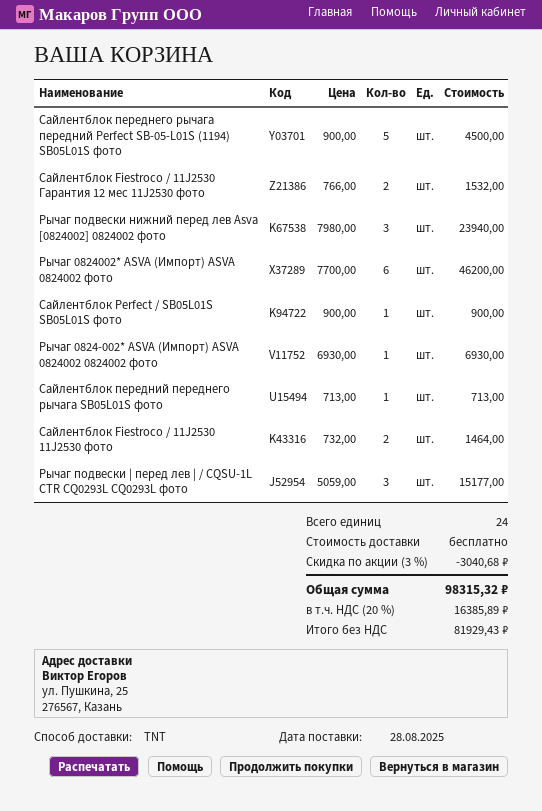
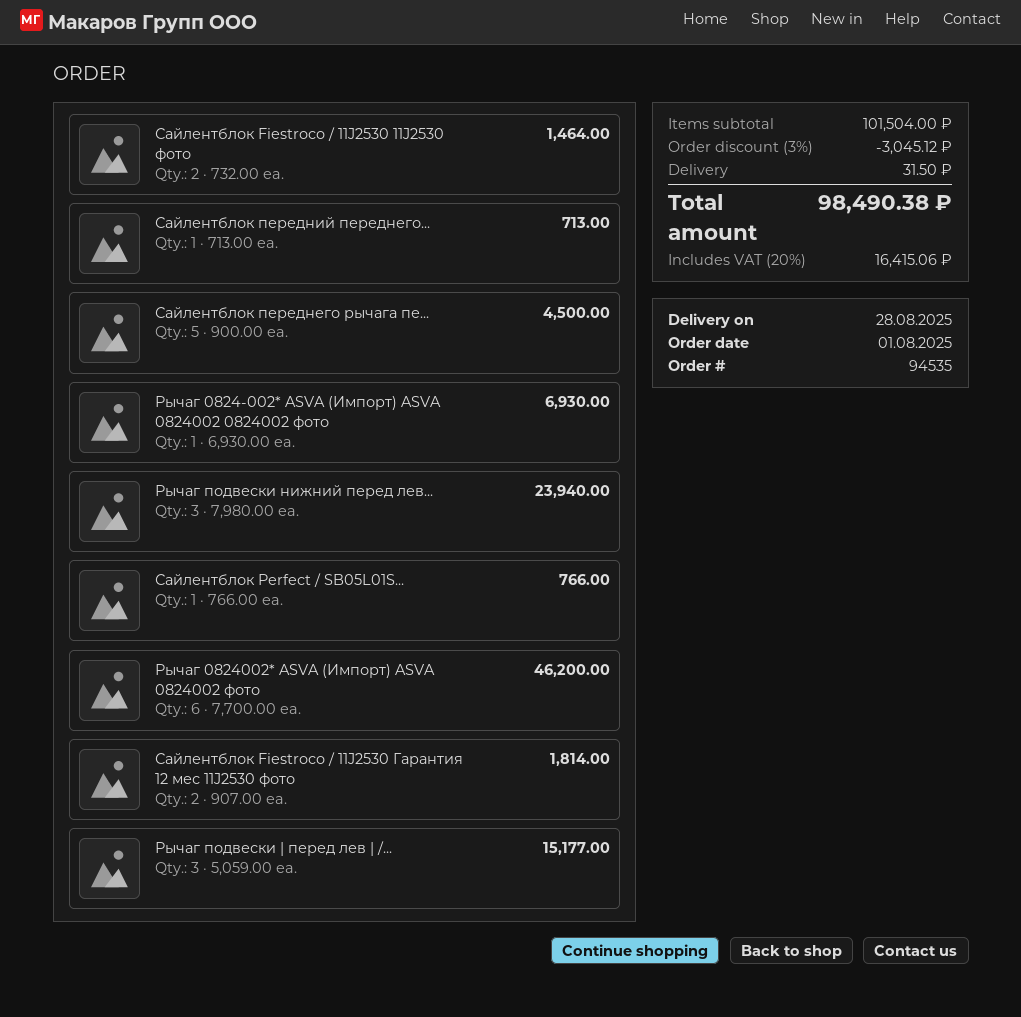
Сайлентблок Fiestroco / 11J2530 Гарантия 12 мес 11J2530 фото: 2 x 766.00 = 1532.00 -> 2 x 907.00 = 1814.00
Сайлентблок Perfect / SB05L01S SB05L01S фото: 1 x 900.00 = 900.00 -> 1 x 766.00 = 766.00
discount: 3% = 3040.68 -> 3% = 3045.12
shipping: 0.00 -> 31.50
tax: 20% = 16385.89 -> 20% = 16415.06
total: 98315.32 -> 98490.38

